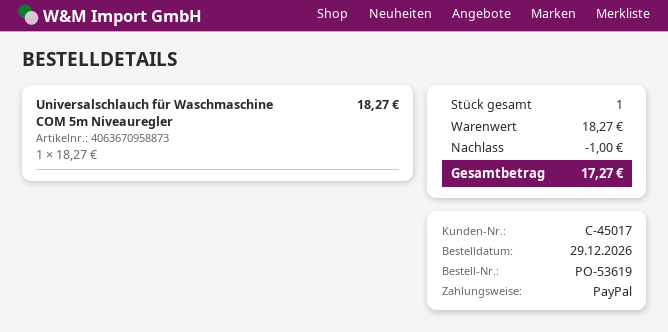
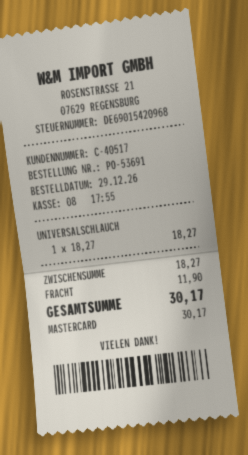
order number: PO-53619 -> PO-53691
customer number: C-45017 -> C-40517
payment method: PayPal -> Mastercard
discount: 1.00 -> none
shipping: none -> 11.90
total: 17.27 -> 30.17

